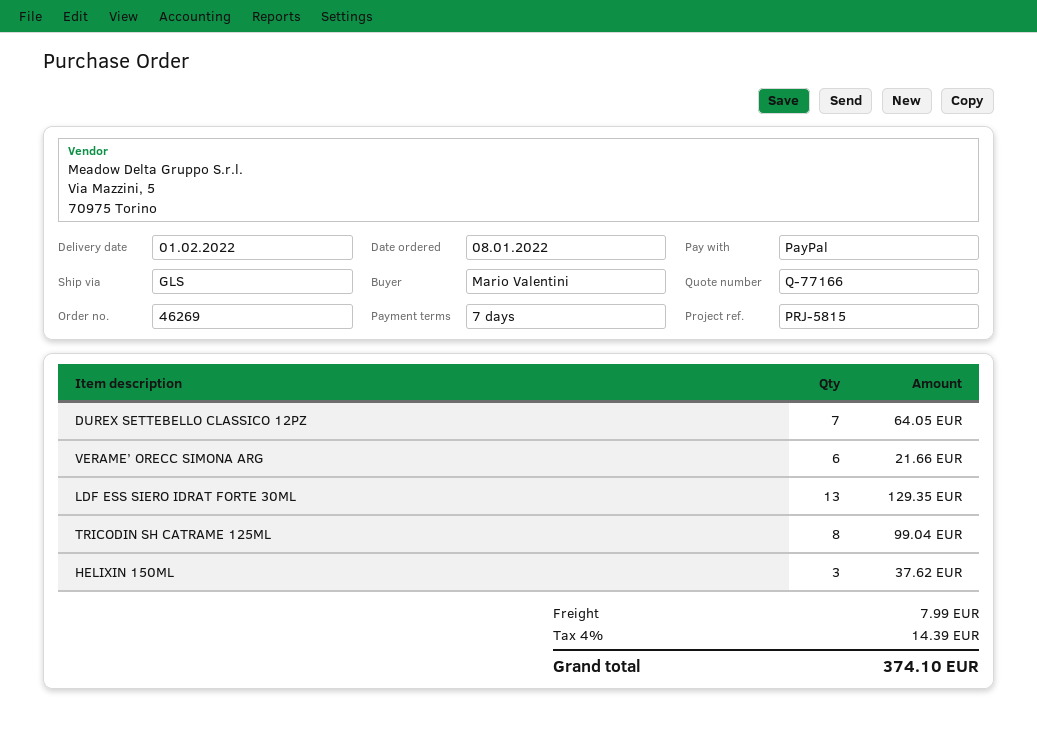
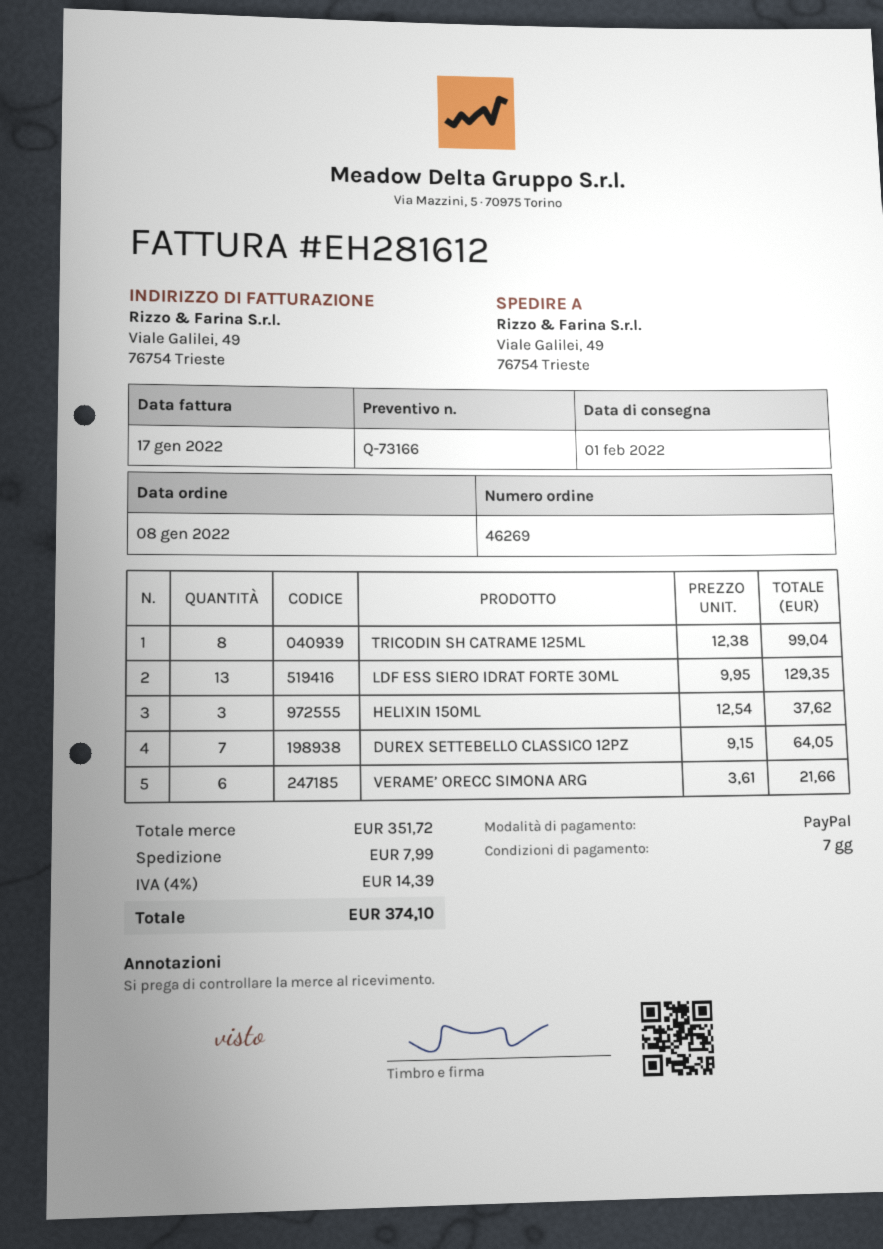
quote number: Q-77166 -> Q-73166

